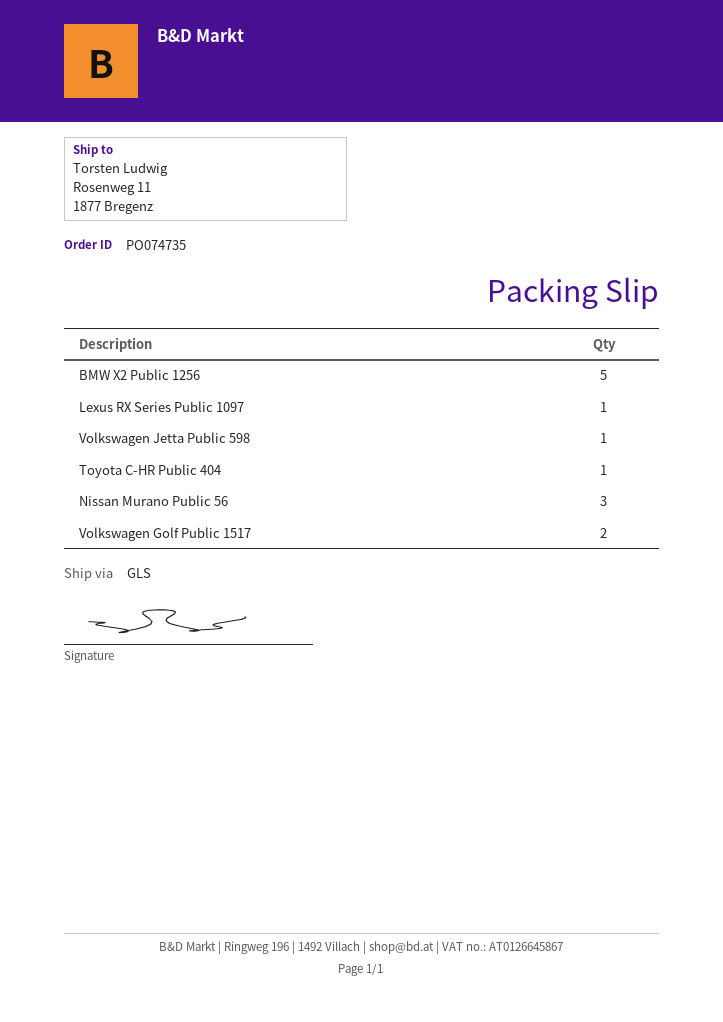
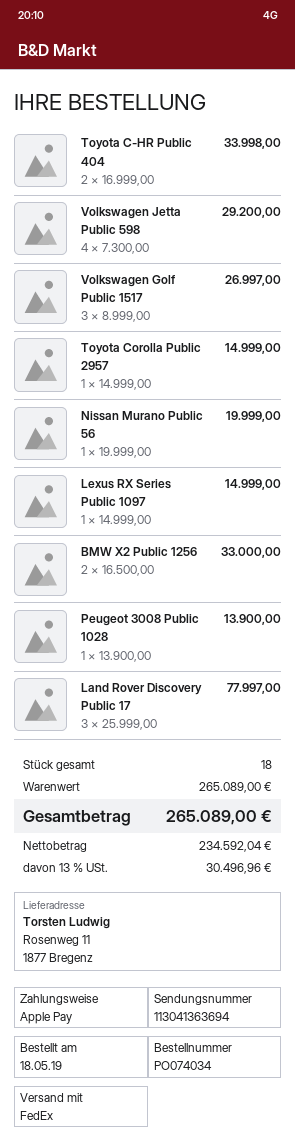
order number: PO074735 -> PO074034
shipping method: GLS -> FedEx
BMW X2 Public 1256: 5 -> 2
Volkswagen Jetta Public 598: 1 -> 4
Toyota C-HR Public 404: 1 -> 2
Nissan Murano Public 56: 3 -> 1
Volkswagen Golf Public 1517: 2 -> 3
Toyota Corolla Public 2957: none -> 1
Peugeot 3008 Public 1028: none -> 1
Land Rover Discovery Public 17: none -> 3

